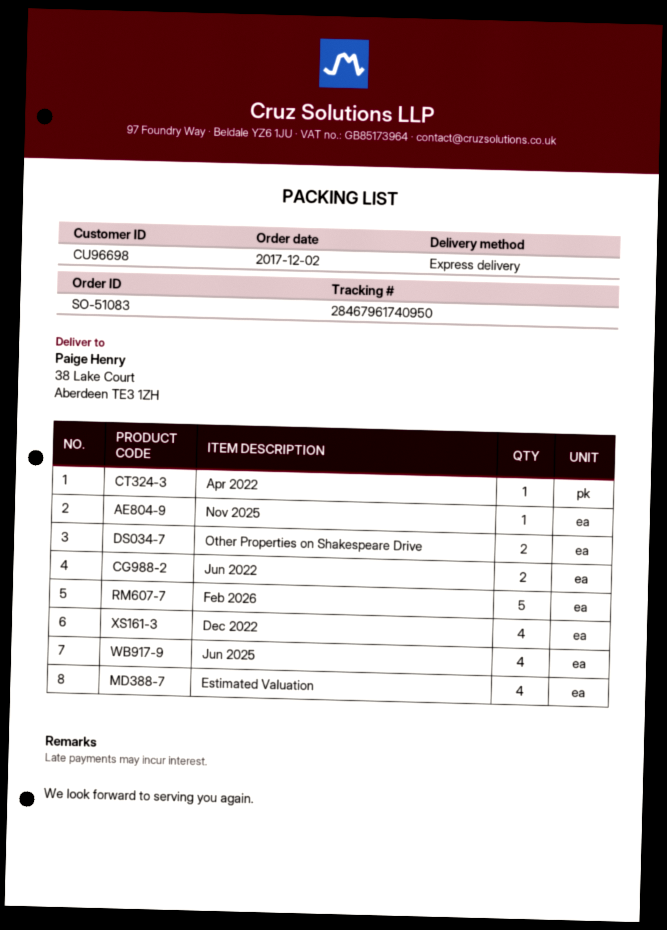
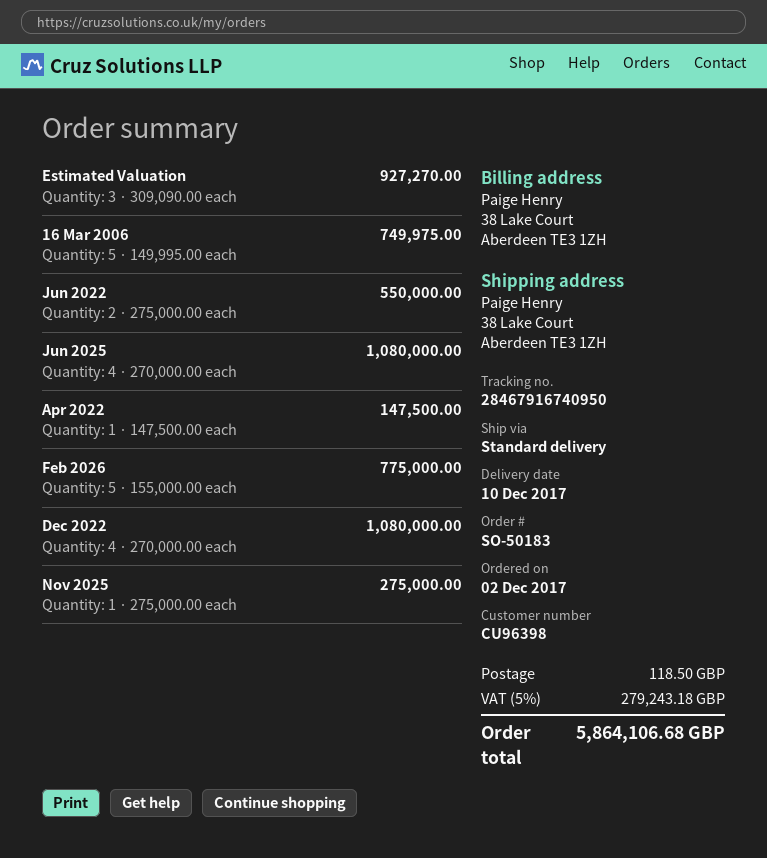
order number: SO-51083 -> SO-50183
customer number: CU96698 -> CU96398
shipping method: express -> standard
tracking number: 28467961740950 -> 28467916740950
Other Properties on Shakespeare Drive: 2 -> none
Estimated Valuation: 4 -> 3
16 Mar 2006: none -> 5

